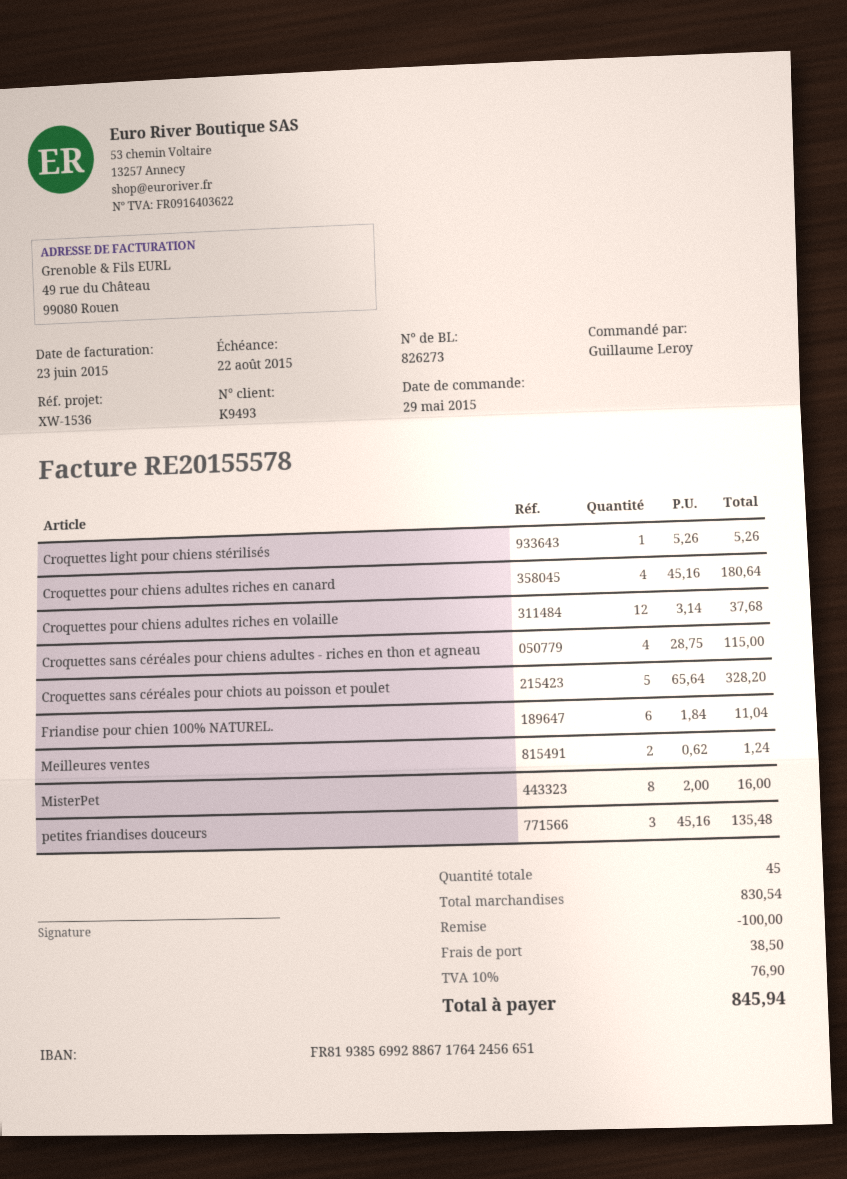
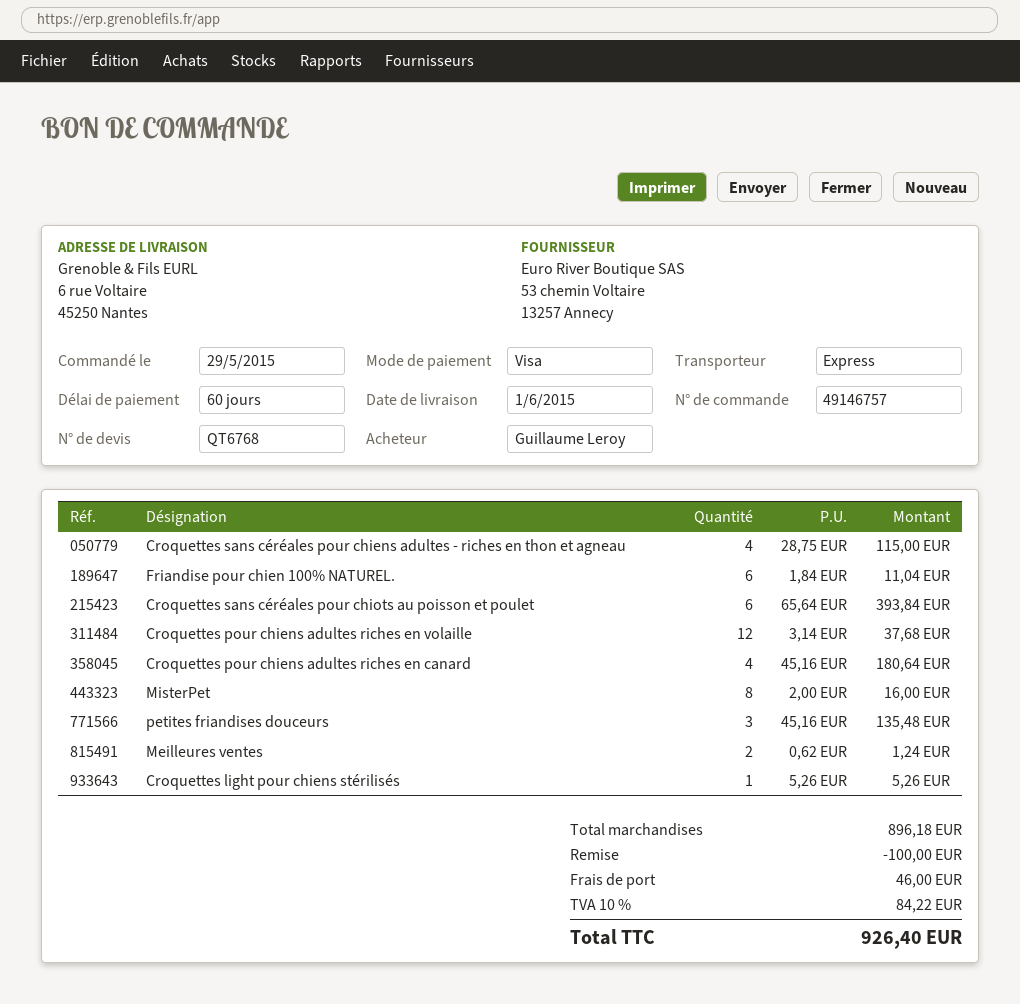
Croquettes sans céréales pour chiots au poisson et poulet: 5 x 65.64 = 328.20 -> 6 x 65.64 = 393.84
subtotal: 830.54 -> 896.18
shipping: 38.50 -> 46.00
tax: 10% = 76.90 -> 10% = 84.22
total: 845.94 -> 926.40

